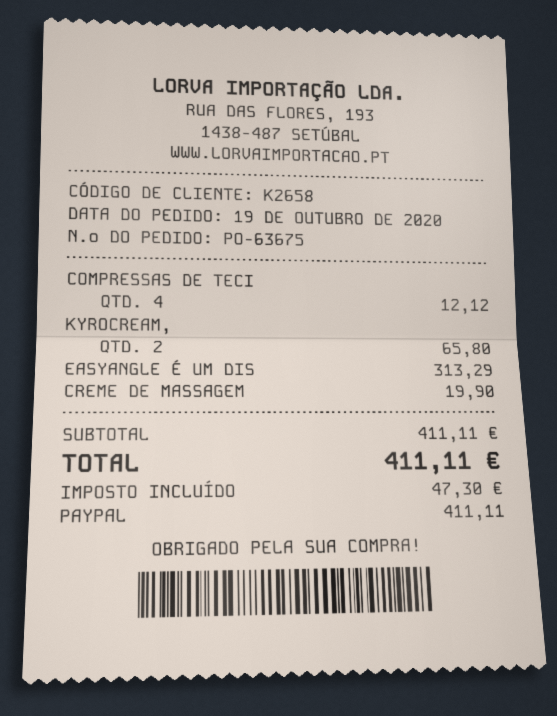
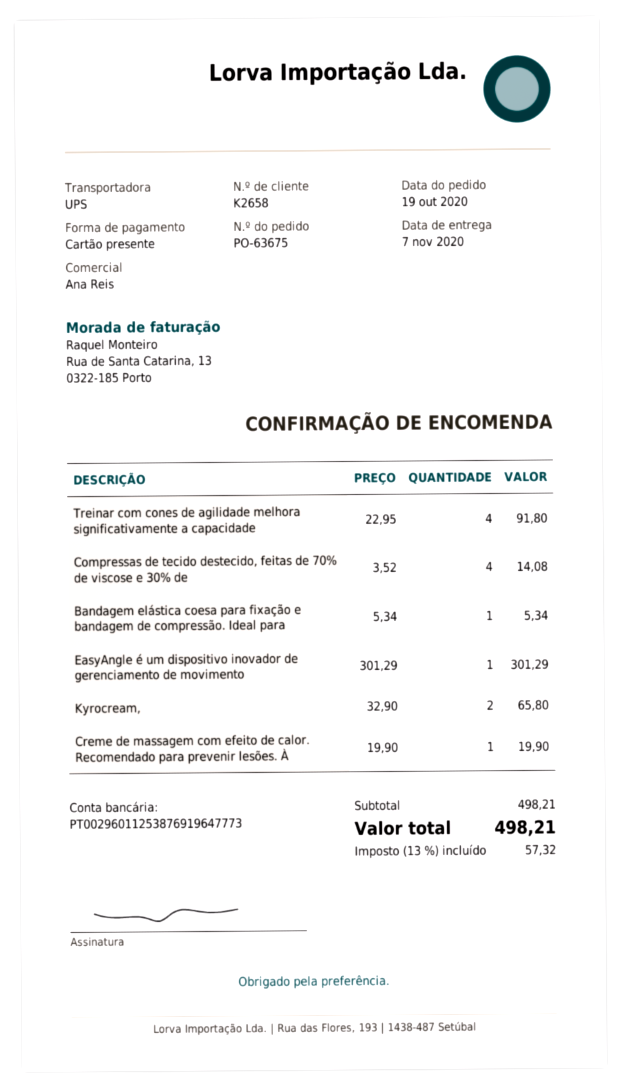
payment method: PayPal -> gift card
COMPRESSAS DE TECI: 4 for 12.12 -> 4 for 14.08
EASYANGLE É UM DIS: 1 for 313.29 -> 1 for 301.29
Treinar com cones de agilidade melhora significativamente a capacidade: none -> 4 for 91.80
Bandagem elástica coesa para fixação e bandagem de compressão. Ideal para: none -> 1 for 5.34
subtotal: 411.11 -> 498.21
tax: 47.30 -> 57.32
total: 411.11 -> 498.21

